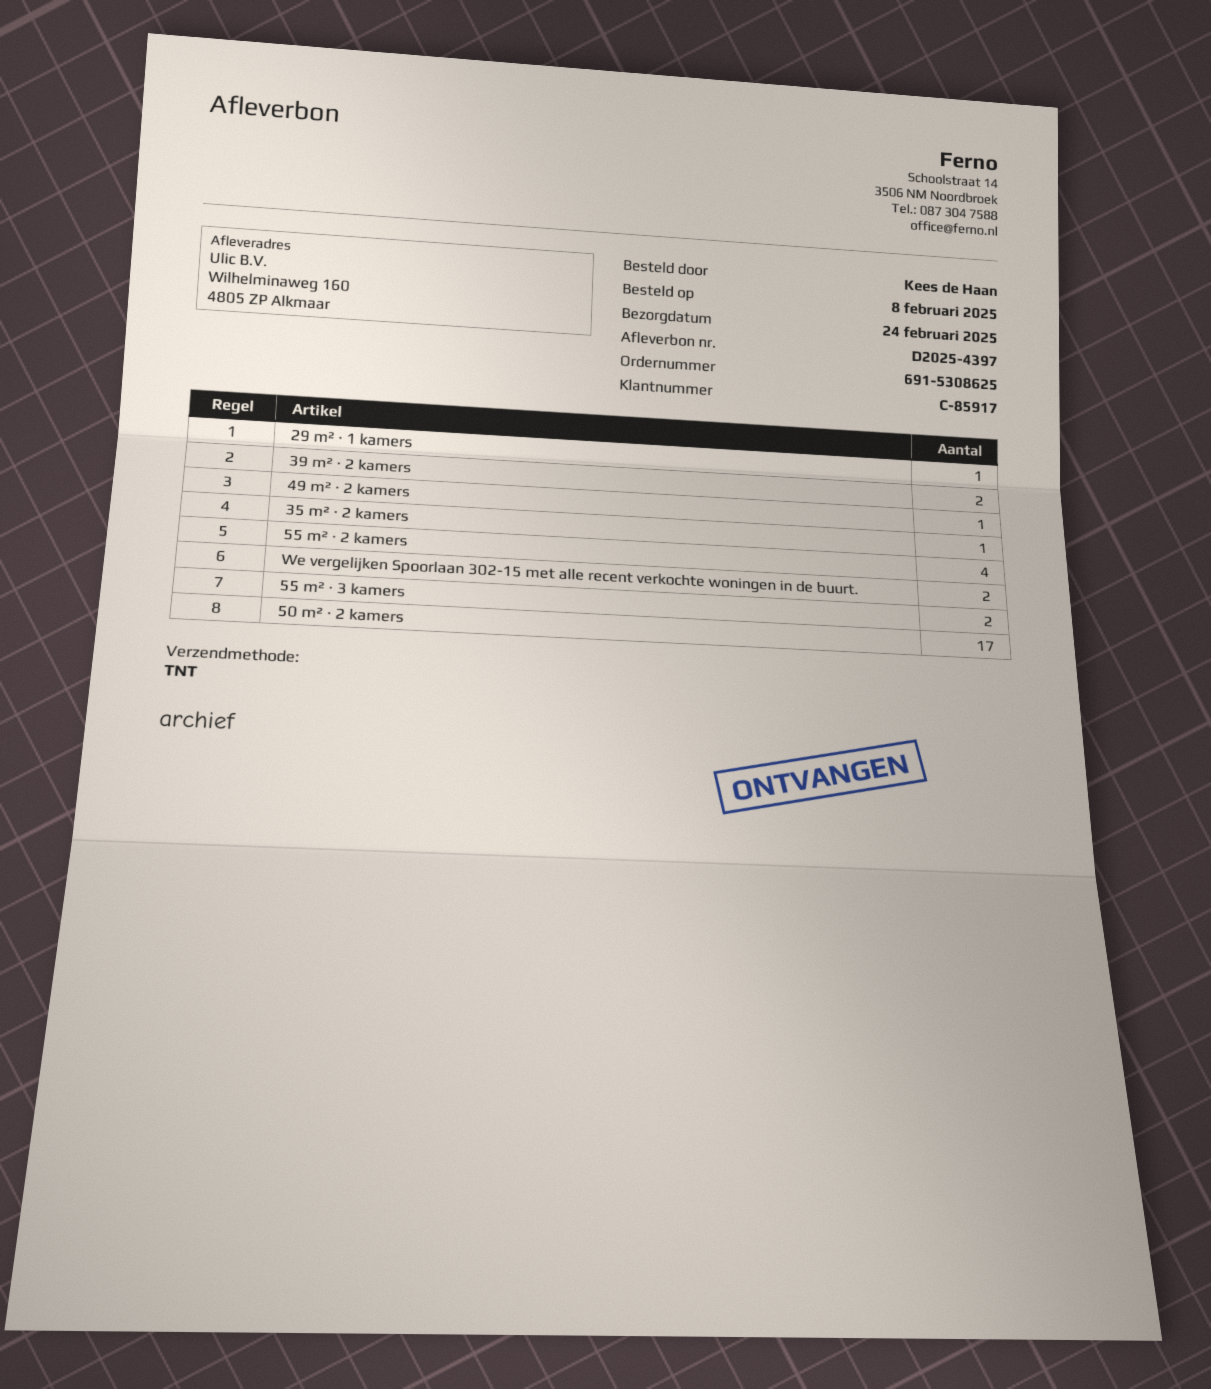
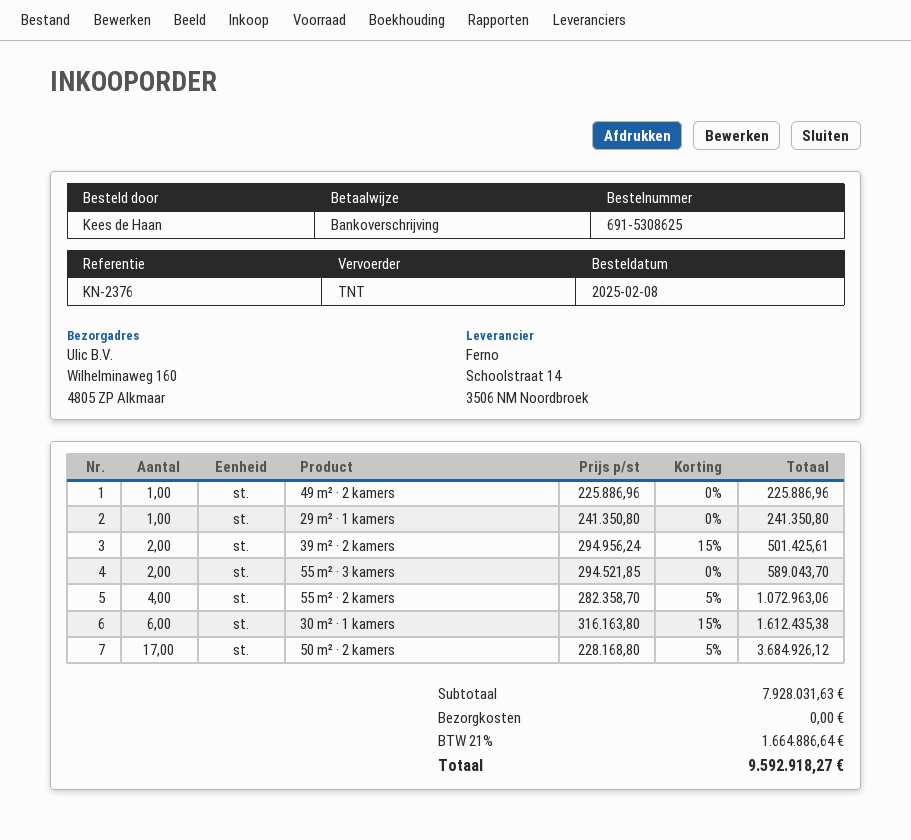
35 m² · 2 kamers: 1 -> none
We vergelijken Spoorlaan 302-15 met alle recent verkochte woningen in de buurt.: 2 -> none
30 m² · 1 kamers: none -> 6

